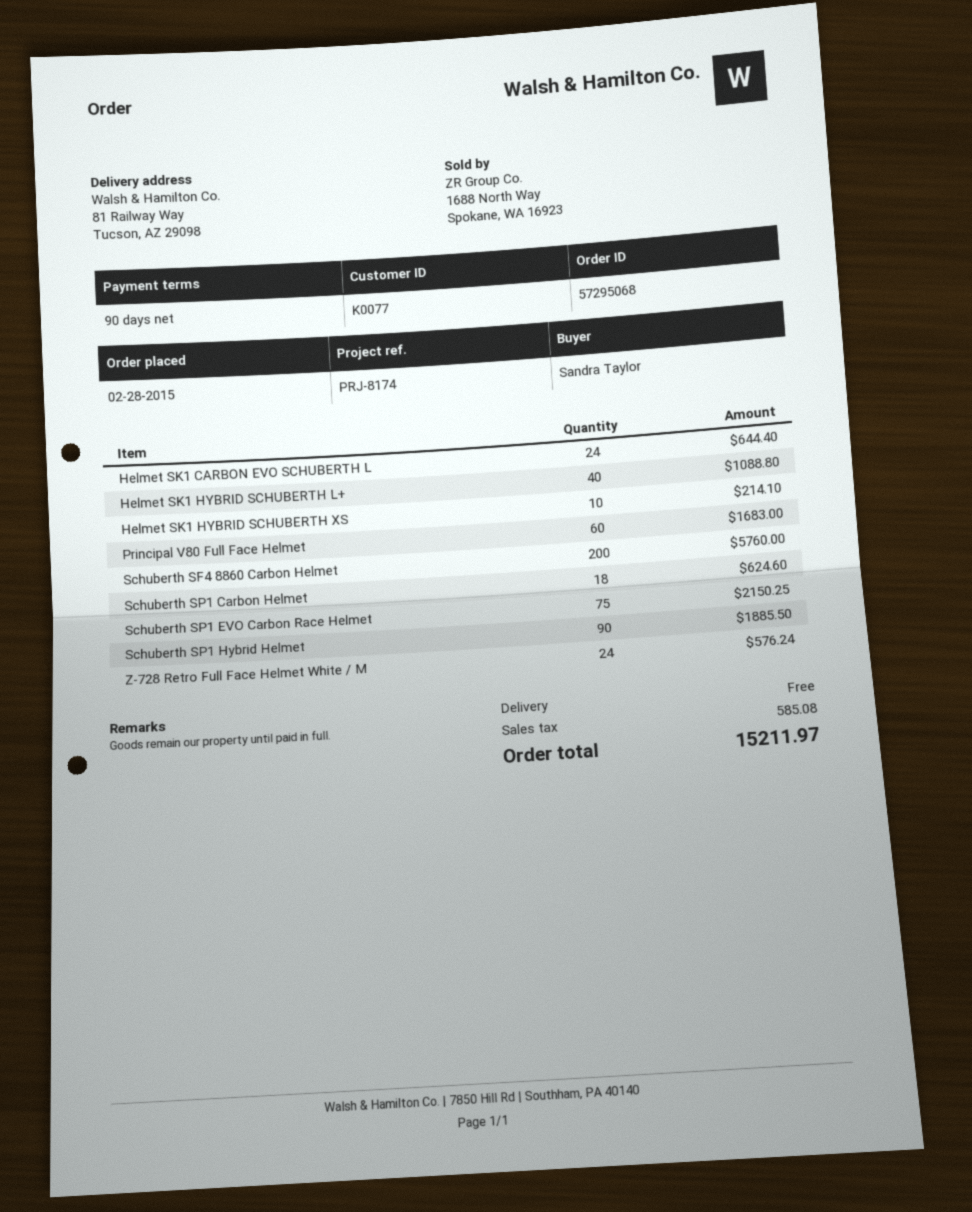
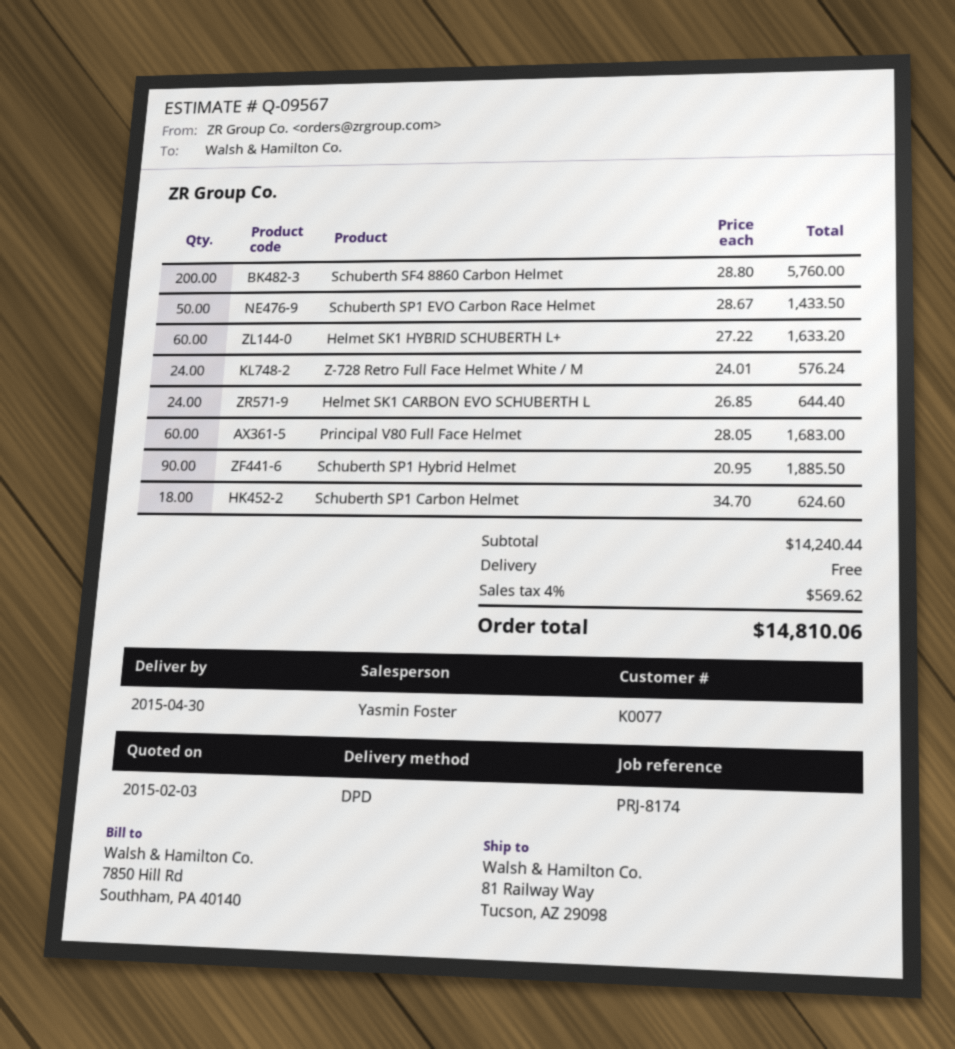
Helmet SK1 HYBRID SCHUBERTH L+: 40 for 1088.80 -> 60 for 1633.20
Helmet SK1 HYBRID SCHUBERTH XS: 10 for 214.10 -> none
Schuberth SP1 EVO Carbon Race Helmet: 75 for 2150.25 -> 50 for 1433.50
tax: 585.08 -> 569.62
total: 15211.97 -> 14810.06

